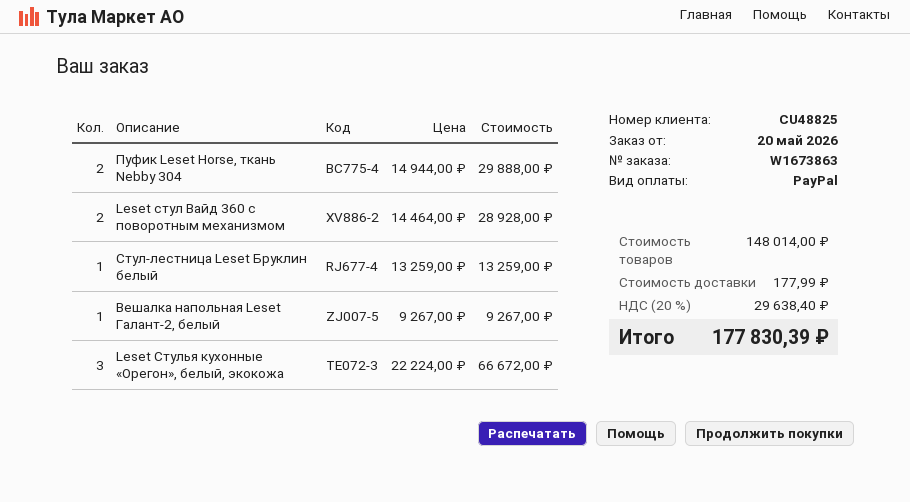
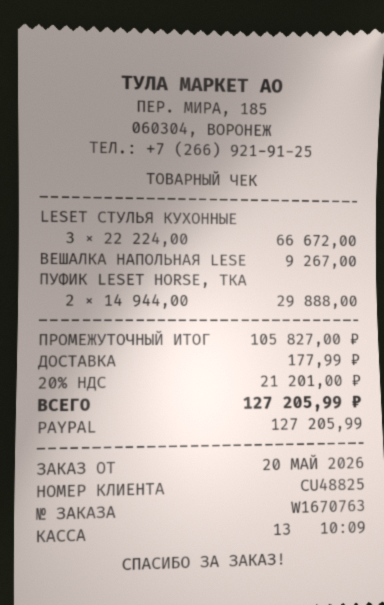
order number: W1673863 -> W1670763
Leset стул Вайд 360 с поворотным механизмом: 2 x 14464.00 = 28928.00 -> none
Стул-лестница Leset Бруклин белый: 1 x 13259.00 = 13259.00 -> none
subtotal: 148014.00 -> 105827.00
tax: 20% = 29638.40 -> 20% = 21201.00
total: 177830.39 -> 127205.99

